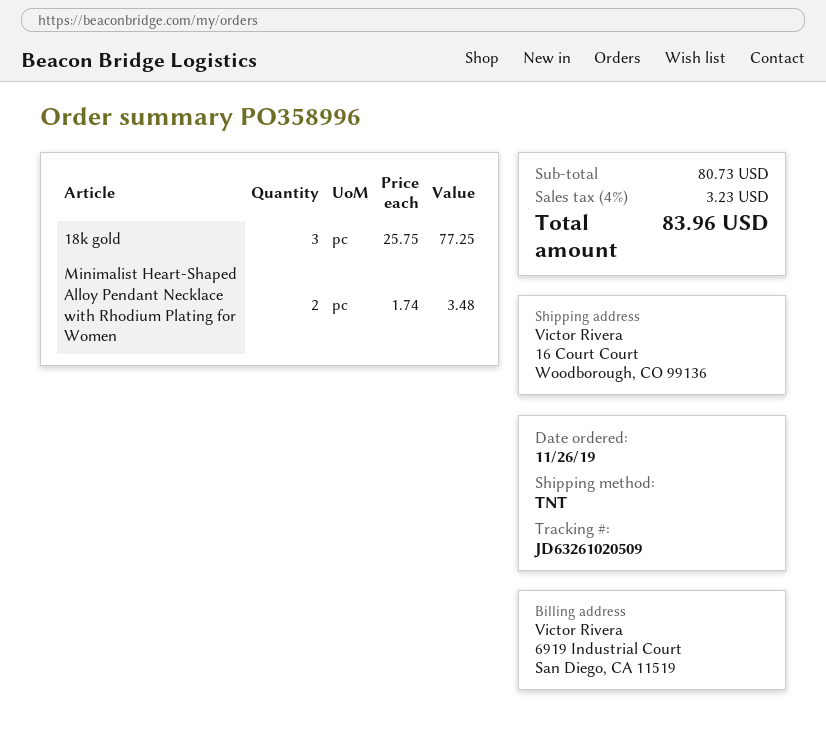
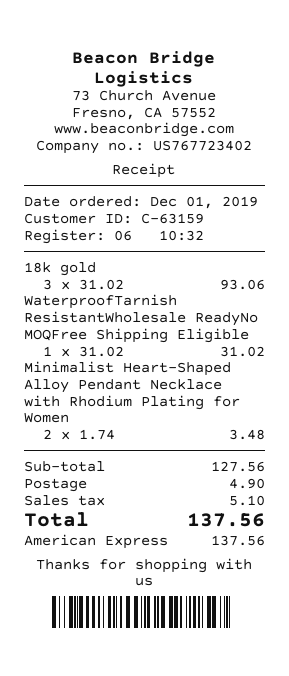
order date: 2019-11-26 -> 2019-12-01
18k gold: 3 x 25.75 = 77.25 -> 3 x 31.02 = 93.06
WaterproofTarnish ResistantWholesale ReadyNo MOQFree Shipping Eligible: none -> 1 x 31.02 = 31.02
subtotal: 80.73 -> 127.56
shipping: none -> 4.90
tax: 3.23 -> 5.10
total: 83.96 -> 137.56

